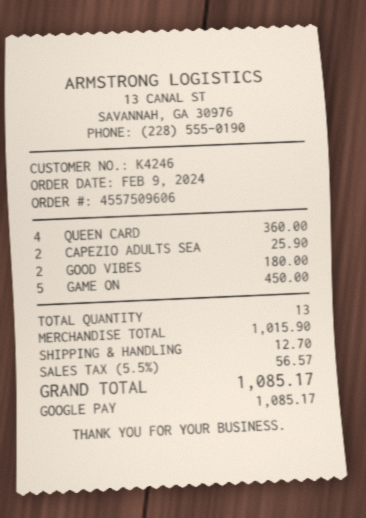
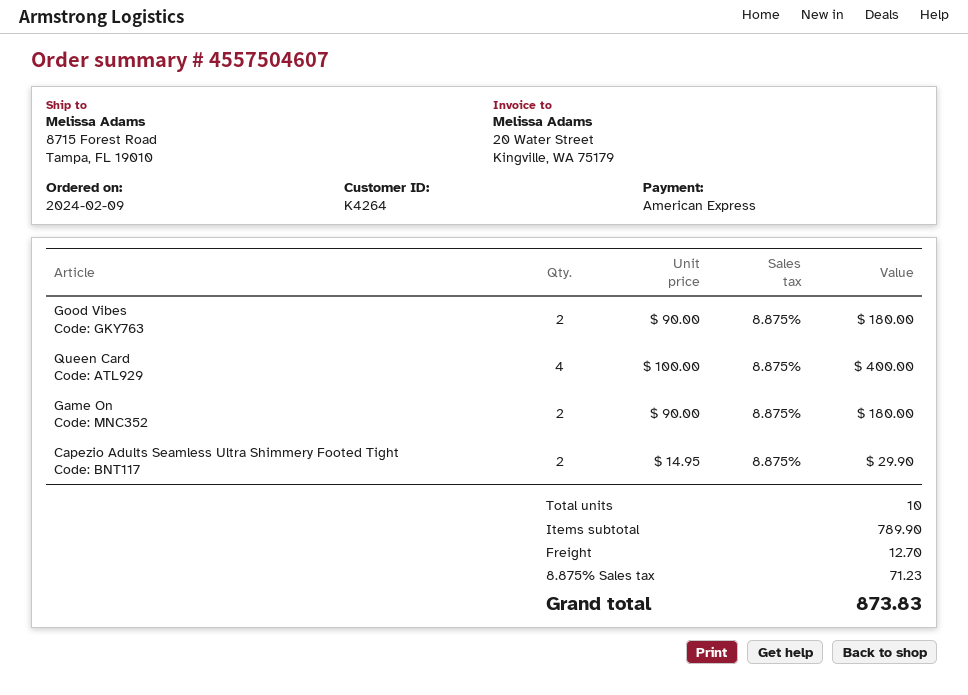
order number: 4557509606 -> 4557504607
customer number: K4246 -> K4264
payment method: Google Pay -> American Express
QUEEN CARD: 4 for 360.00 -> 4 for 400.00
CAPEZIO ADULTS SEA: 2 for 25.90 -> 2 for 29.90
GAME ON: 5 for 450.00 -> 2 for 180.00
total quantity: 13 -> 10
subtotal: 1015.90 -> 789.90
tax: 5.5% = 56.57 -> 8.875% = 71.23
total: 1085.17 -> 873.83

